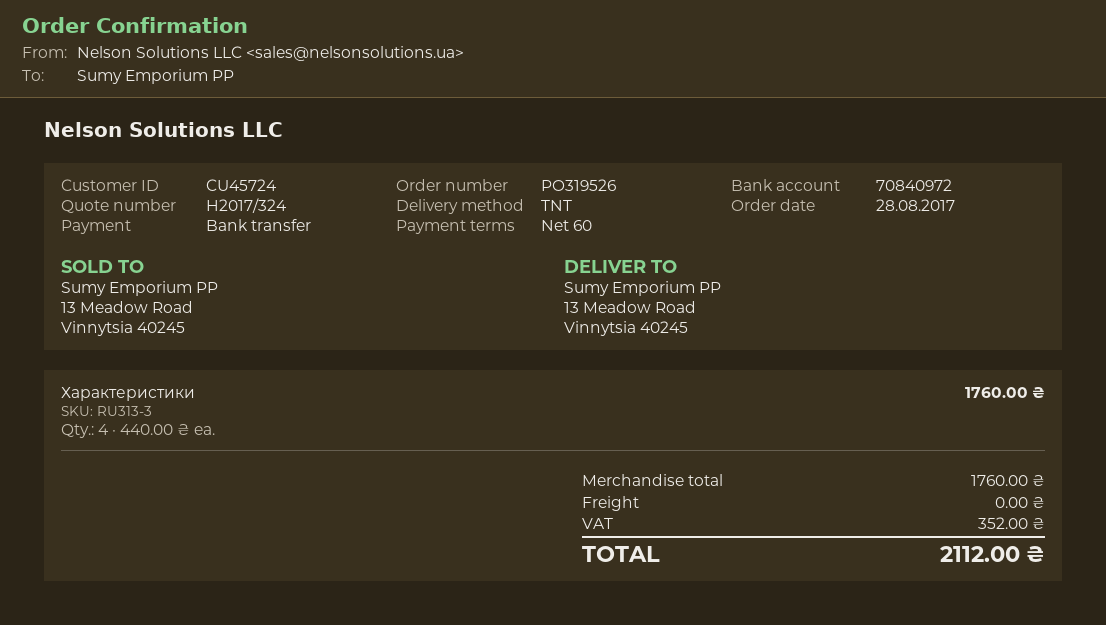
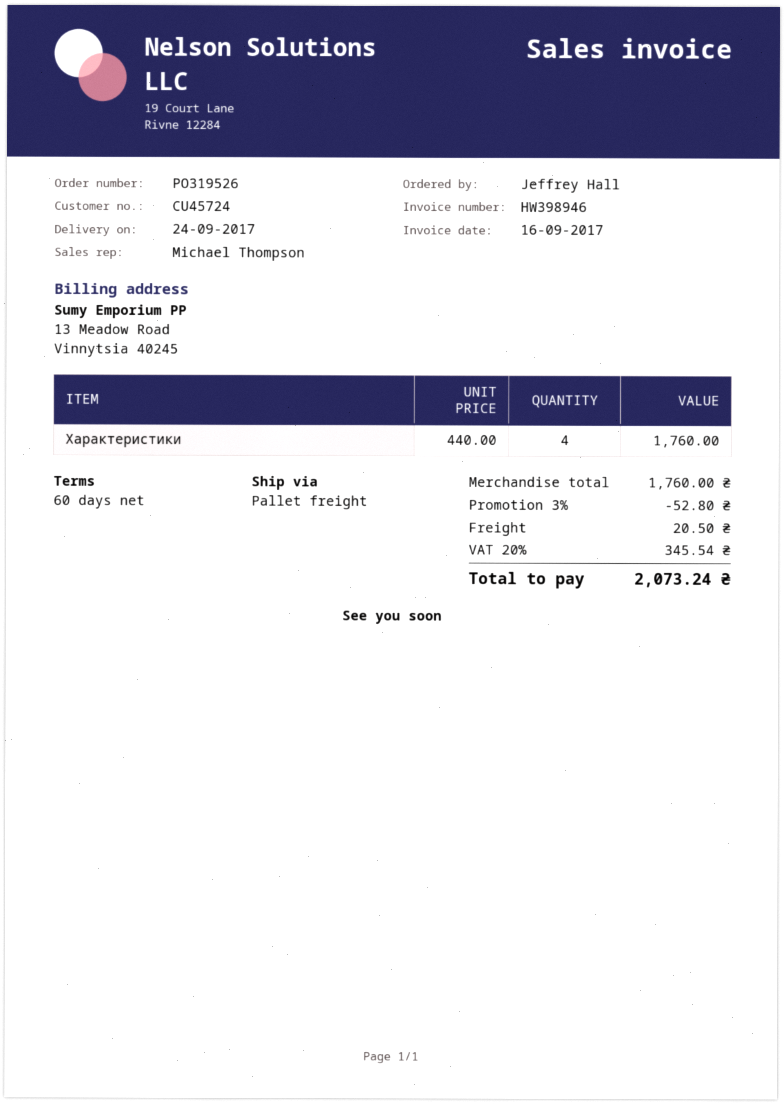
shipping method: TNT -> pallet freight
discount: none -> 3% = 52.80
shipping: 0.00 -> 20.50
tax: 352.00 -> 345.54
total: 2112.00 -> 2073.24

